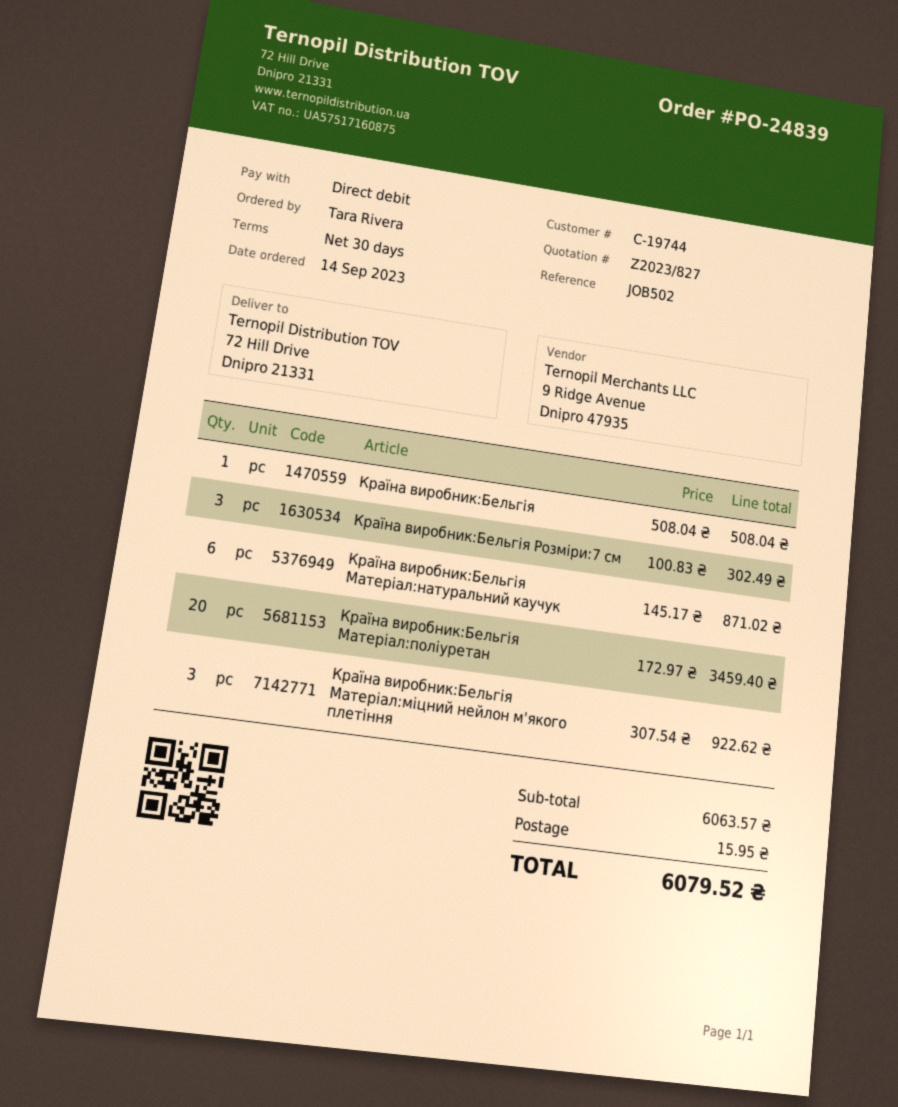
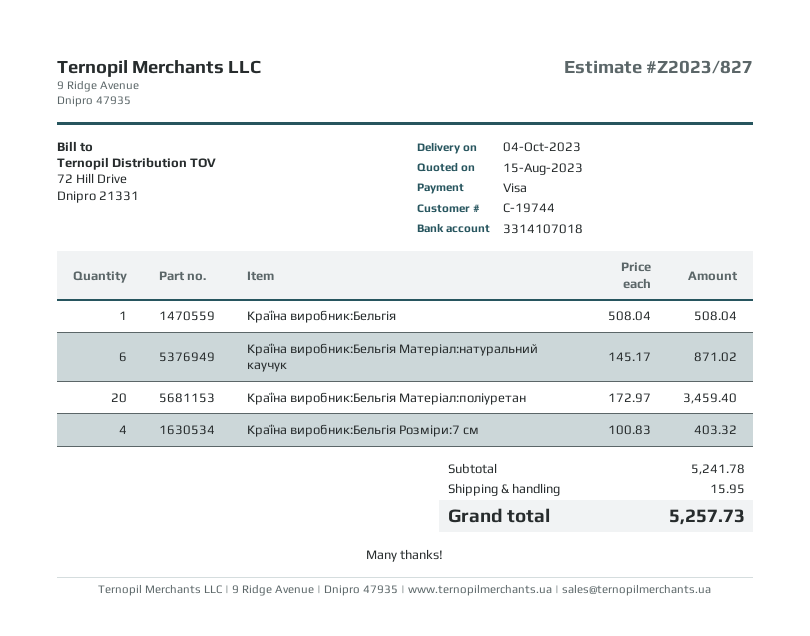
payment method: direct debit -> Visa
Країна виробник:Бельгія Розміри:7 см: 3 x 100.83 = 302.49 -> 4 x 100.83 = 403.32
Країна виробник:Бельгія Матеріал:міцний нейлон м'якого плетіння: 3 x 307.54 = 922.62 -> none
subtotal: 6063.57 -> 5241.78
total: 6079.52 -> 5257.73

